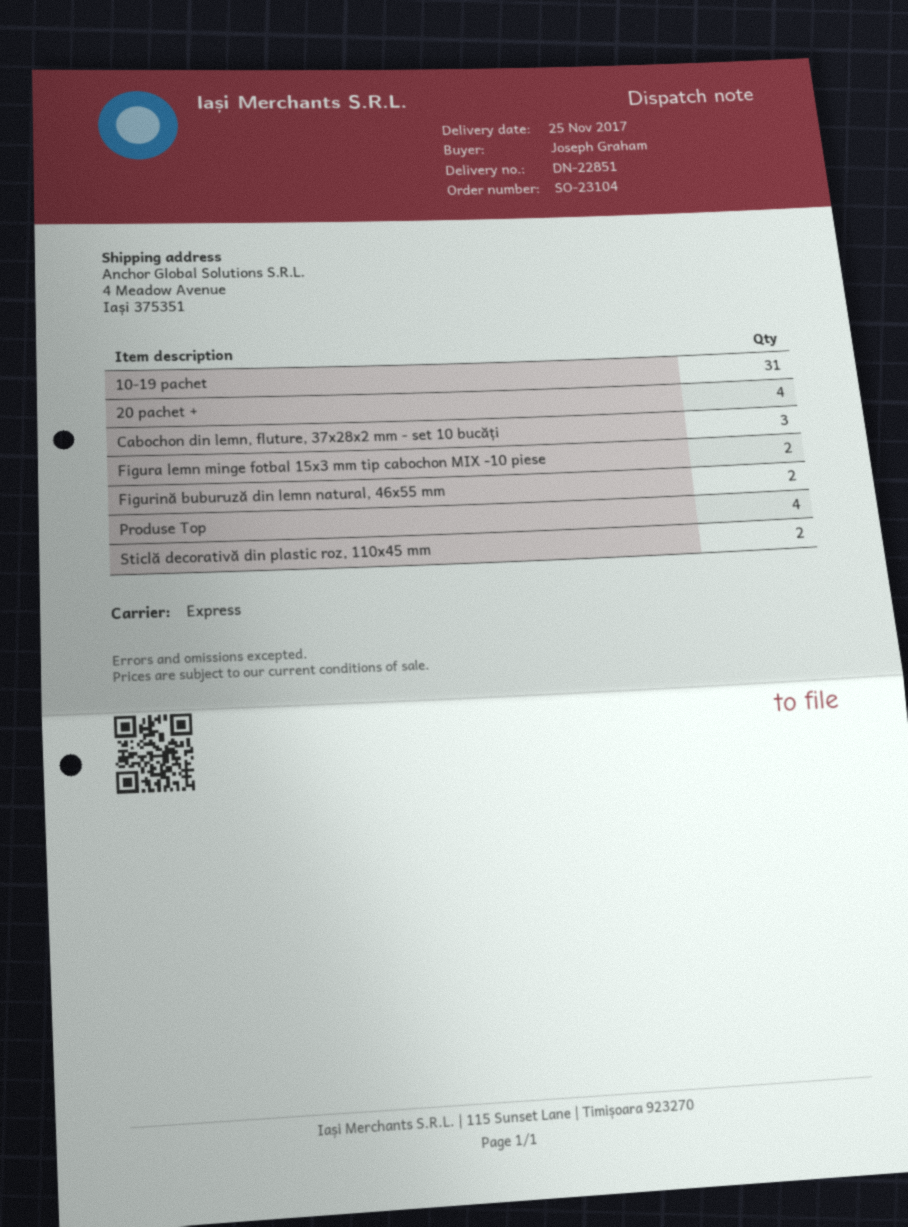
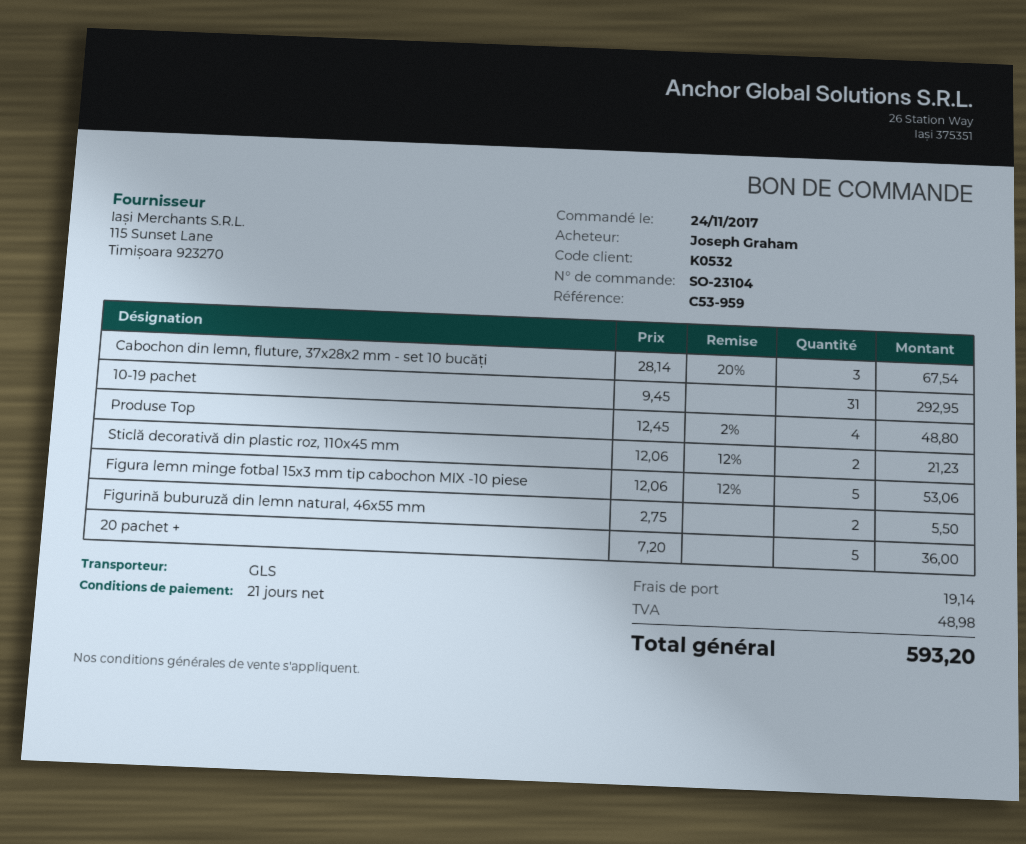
shipping method: express -> GLS
20 pachet +: 4 -> 5
Figura lemn minge fotbal 15x3 mm tip cabochon MIX -10 piese: 2 -> 5

